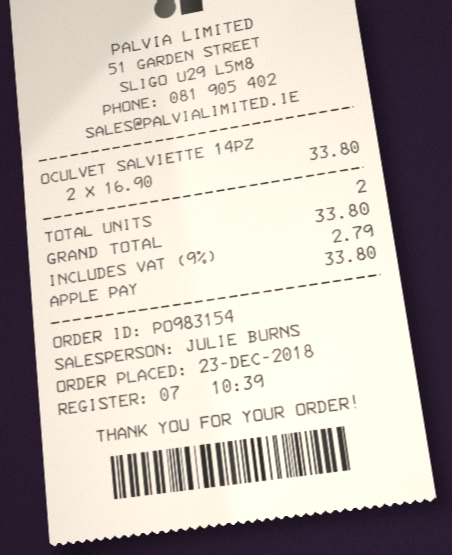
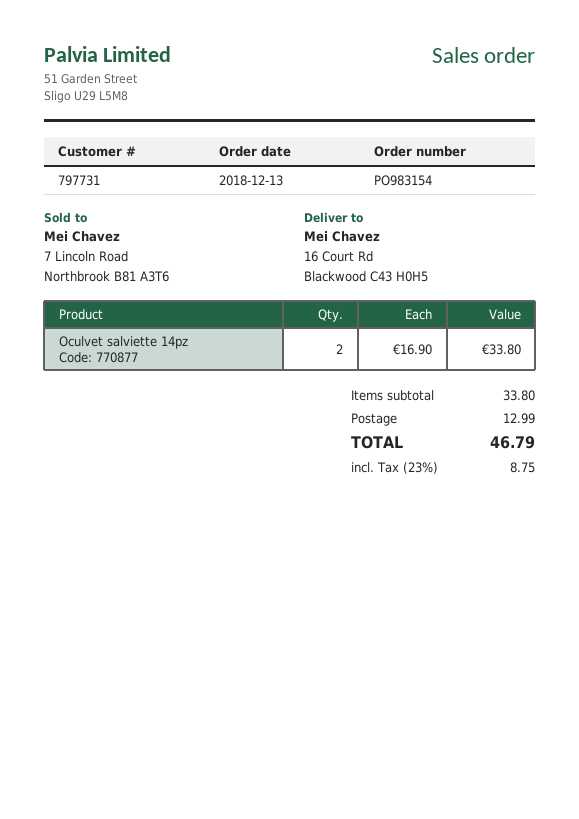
order date: 2018-12-23 -> 2018-12-13
shipping: none -> 12.99
tax: 9% = 2.79 -> 23% = 8.75
total: 33.80 -> 46.79

